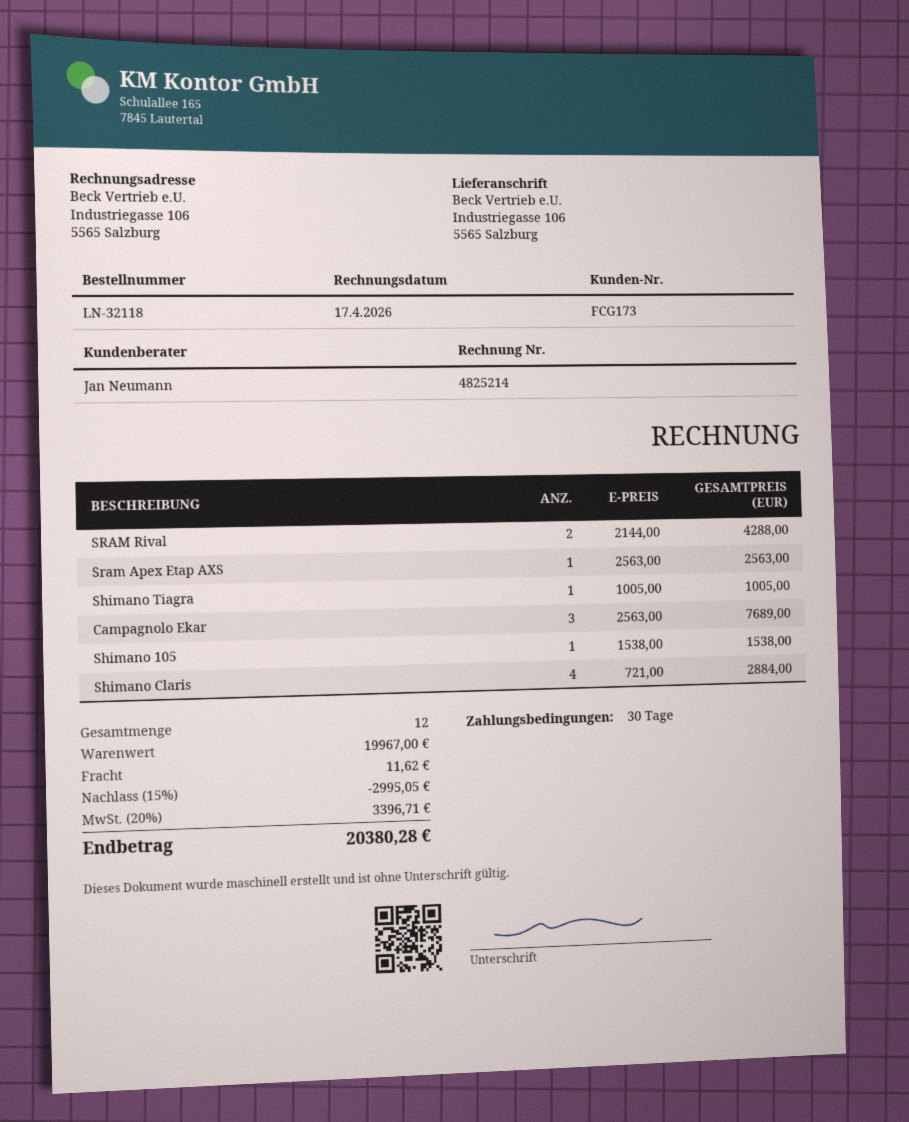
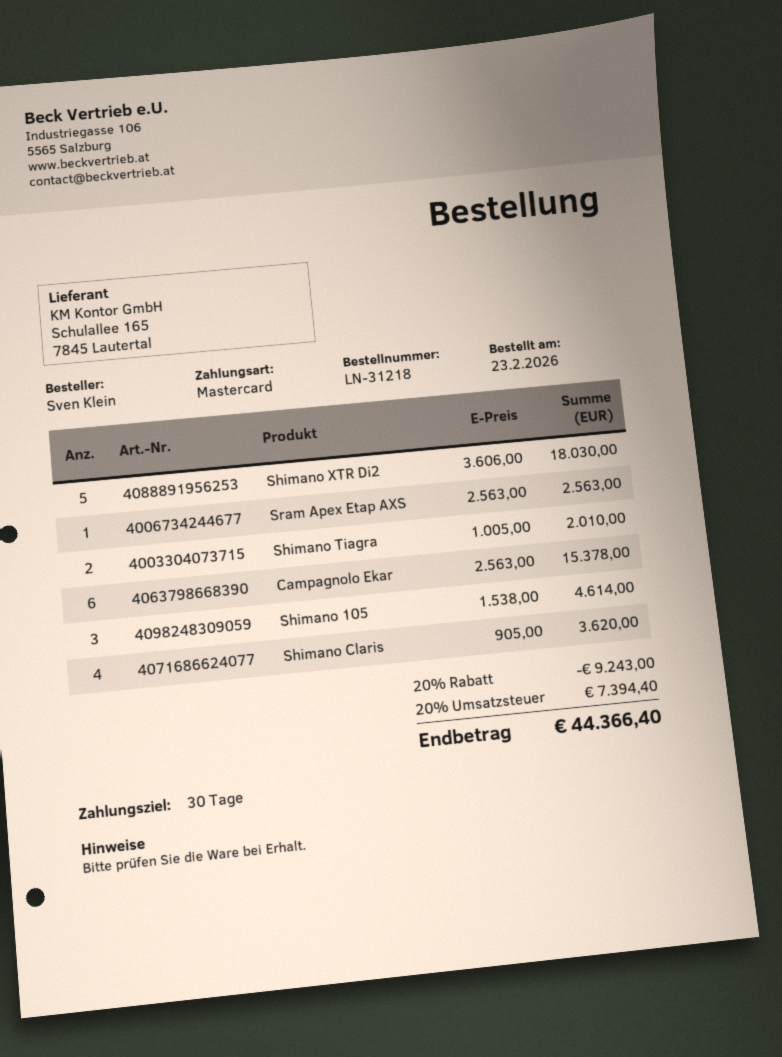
order number: LN-32118 -> LN-31218
SRAM Rival: 2 x 2144.00 = 4288.00 -> none
Shimano Tiagra: 1 x 1005.00 = 1005.00 -> 2 x 1005.00 = 2010.00
Campagnolo Ekar: 3 x 2563.00 = 7689.00 -> 6 x 2563.00 = 15378.00
Shimano 105: 1 x 1538.00 = 1538.00 -> 3 x 1538.00 = 4614.00
Shimano Claris: 4 x 721.00 = 2884.00 -> 4 x 905.00 = 3620.00
Shimano XTR Di2: none -> 5 x 3606.00 = 18030.00
discount: 15% = 2995.05 -> 20% = 9243.00
shipping: 11.62 -> none
tax: 20% = 3396.71 -> 20% = 7394.40
total: 20380.28 -> 44366.40

